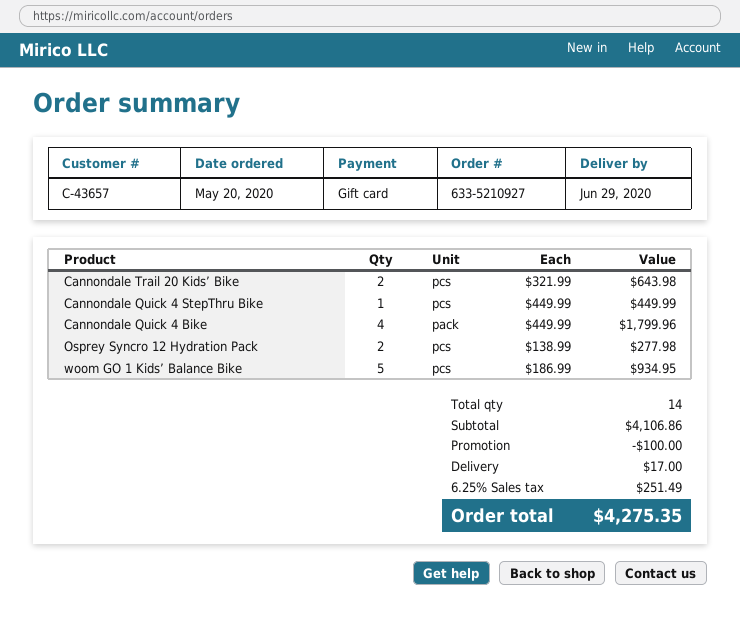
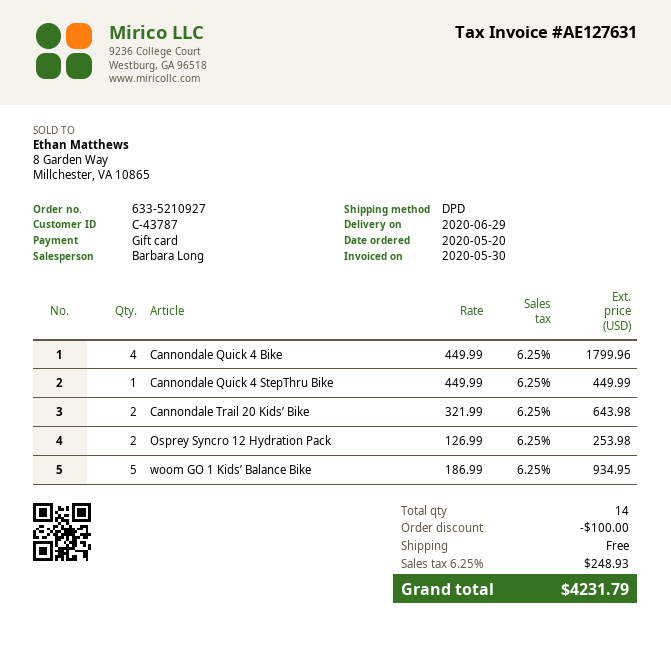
customer number: C-43657 -> C-43787
Osprey Syncro 12 Hydration Pack: 2 x 138.99 = 277.98 -> 2 x 126.99 = 253.98
shipping: 17.00 -> 0.00
tax: 6.25% = 251.49 -> 6.25% = 248.93
total: 4275.35 -> 4231.79

